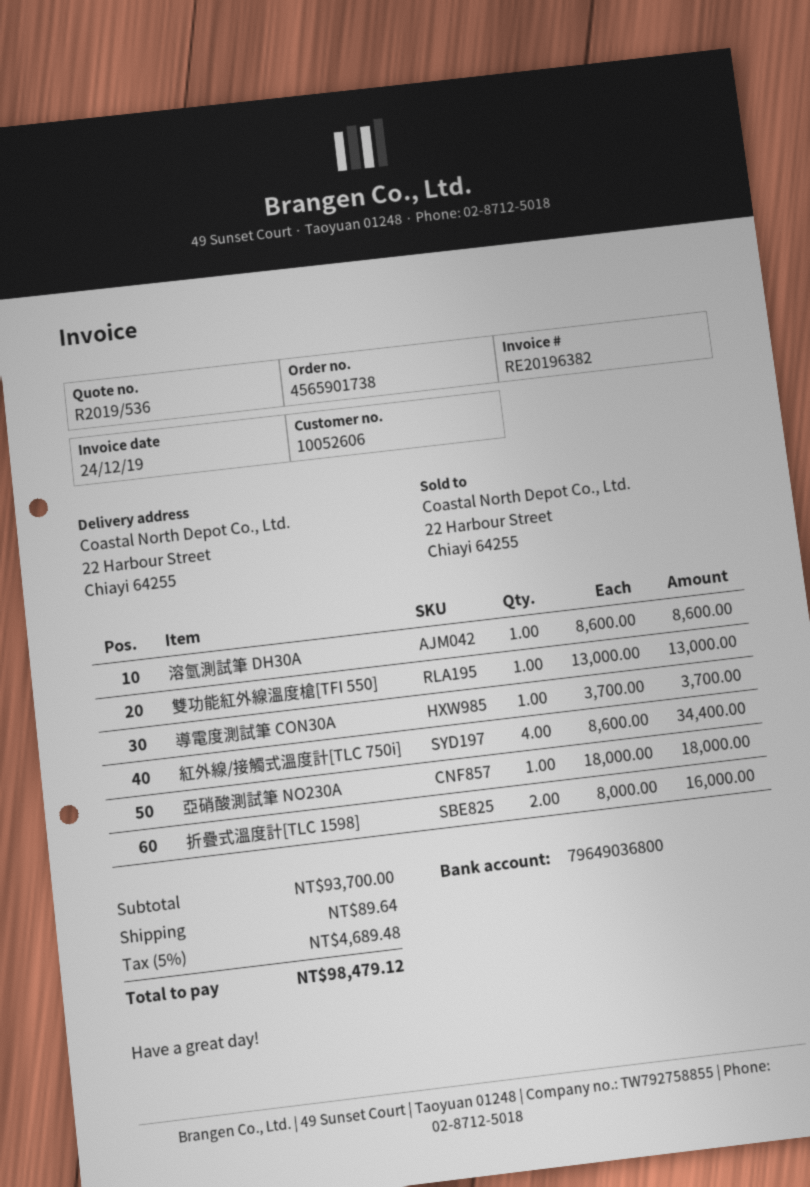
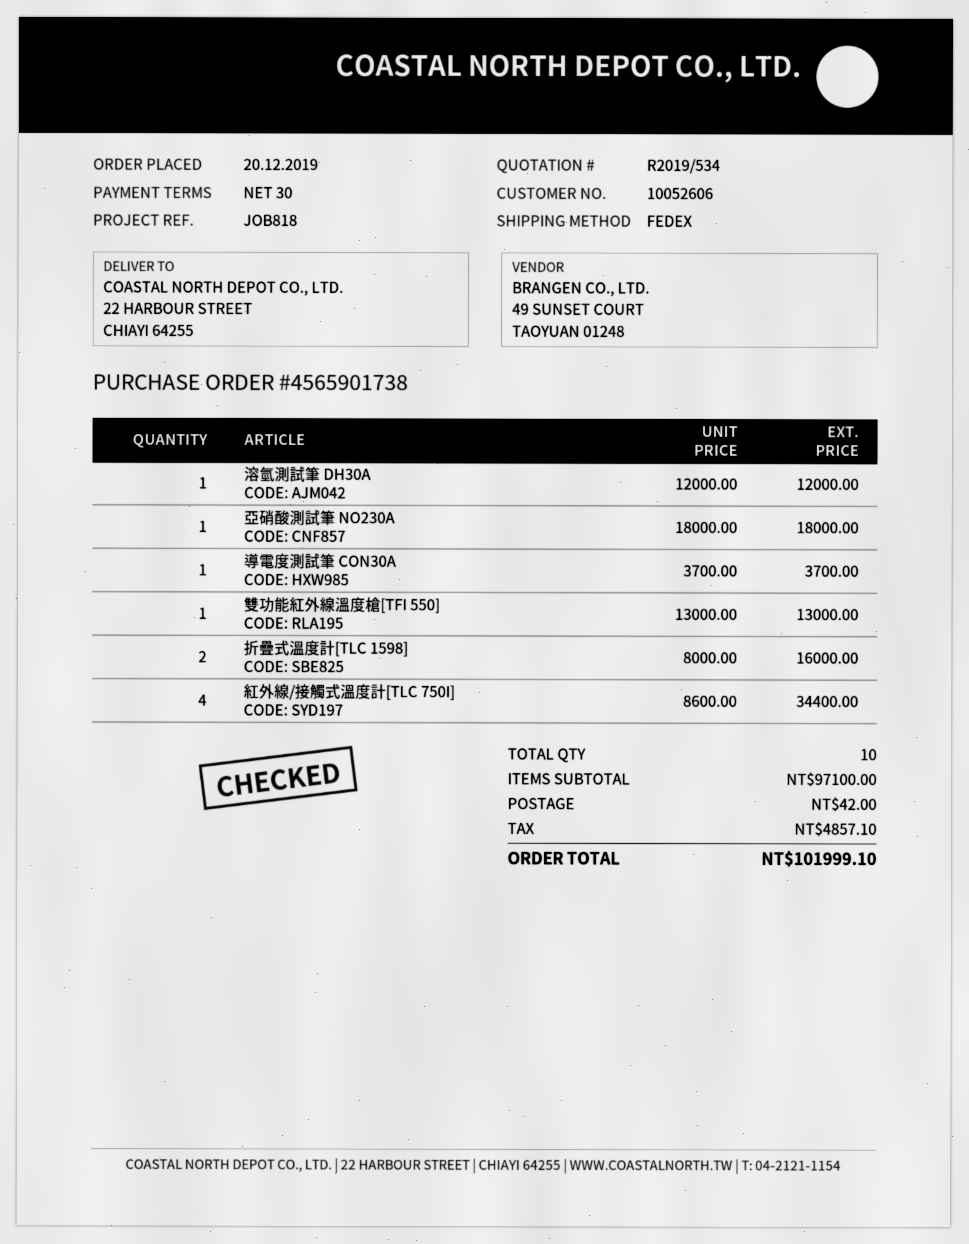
quote number: R2019/536 -> R2019/534
溶氫測試筆 DH30A: 1 x 8600.00 = 8600.00 -> 1 x 12000.00 = 12000.00
subtotal: 93700.00 -> 97100.00
shipping: 89.64 -> 42.00
tax: 4689.48 -> 4857.10
total: 98479.12 -> 101999.10

